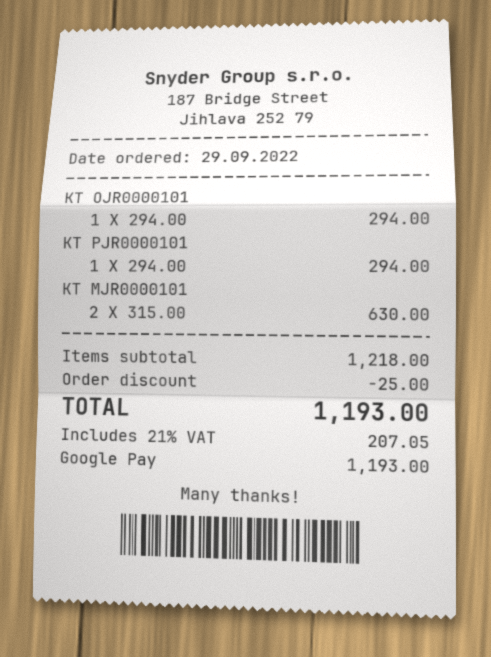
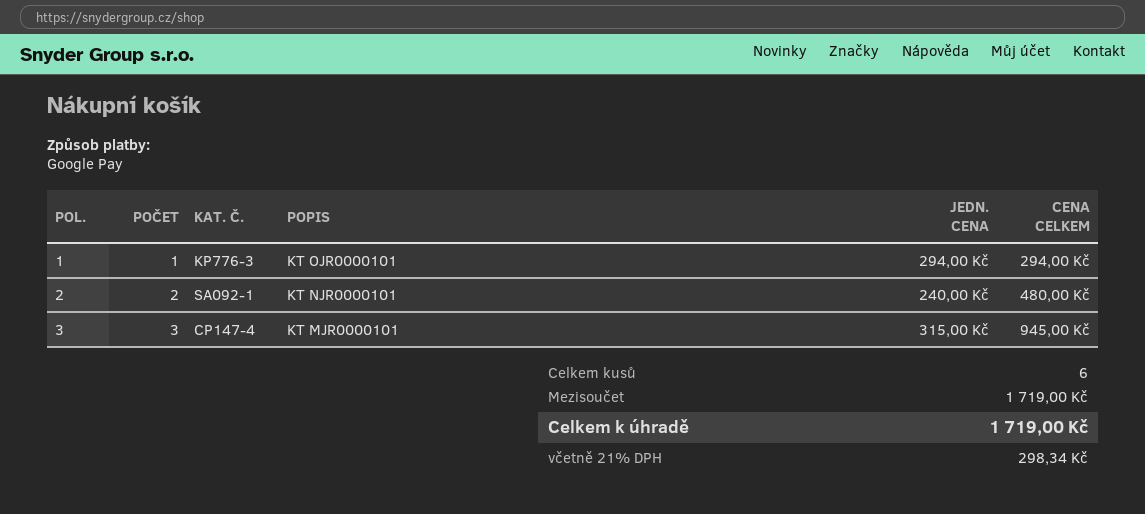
KT PJR0000101: 1 x 294.00 = 294.00 -> none
KT MJR0000101: 2 x 315.00 = 630.00 -> 3 x 315.00 = 945.00
KT NJR0000101: none -> 2 x 240.00 = 480.00
subtotal: 1218.00 -> 1719.00
discount: 25.00 -> none
tax: 21% = 207.05 -> 21% = 298.34
total: 1193.00 -> 1719.00

